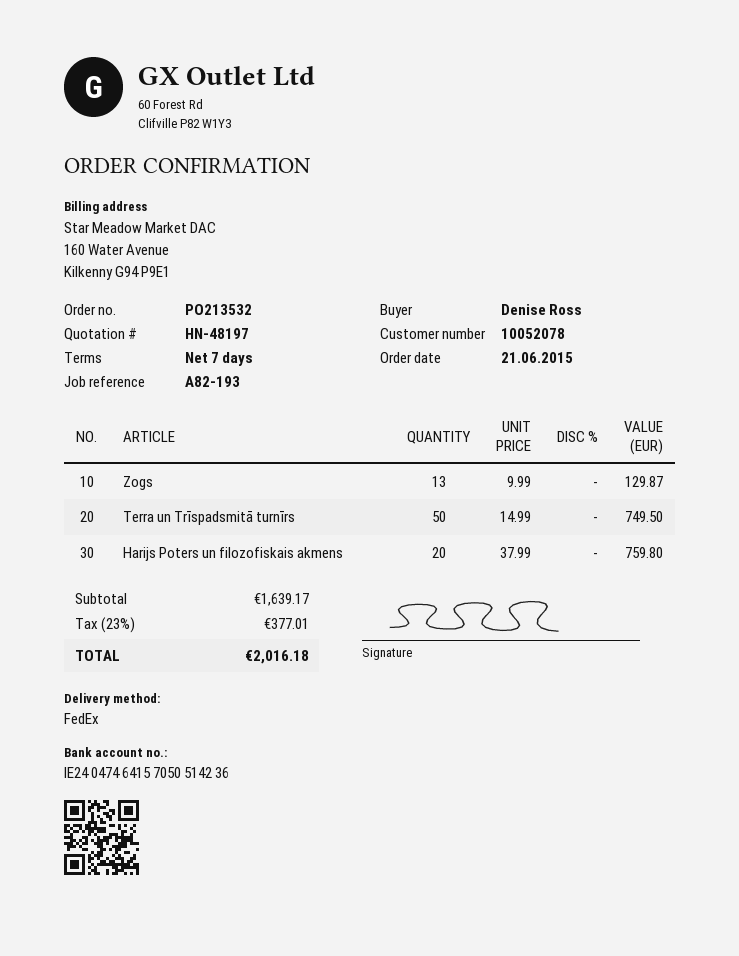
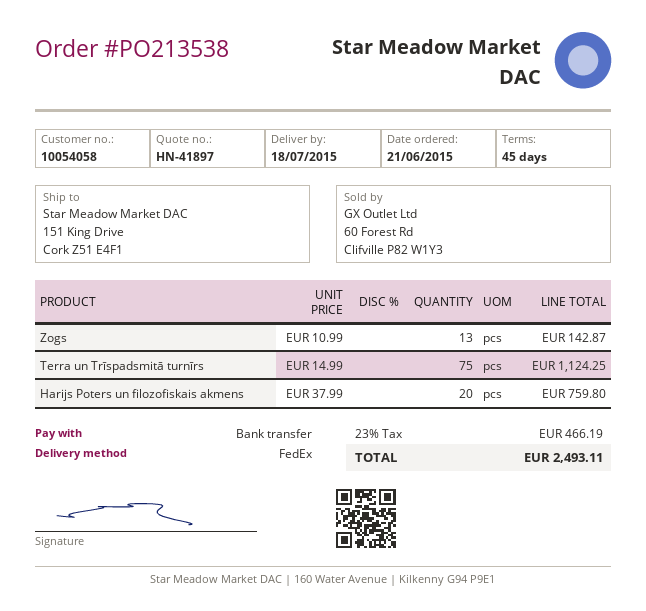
quote number: HN-48197 -> HN-41897
order number: PO213532 -> PO213538
payment terms: 7 days -> 45 days
customer number: 10052078 -> 10054058
Zogs: 13 x 9.99 = 129.87 -> 13 x 10.99 = 142.87
Terra un Trīspadsmitā turnīrs: 50 x 14.99 = 749.50 -> 75 x 14.99 = 1124.25
tax: 23% = 377.01 -> 23% = 466.19
total: 2016.18 -> 2493.11

